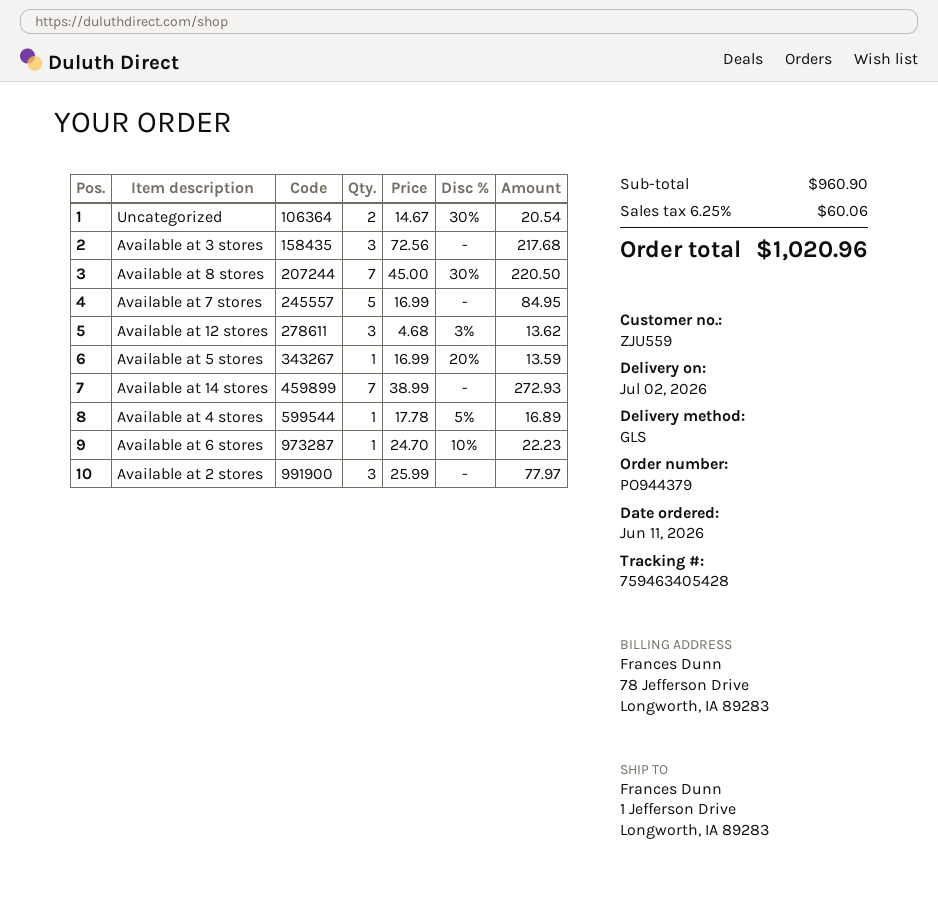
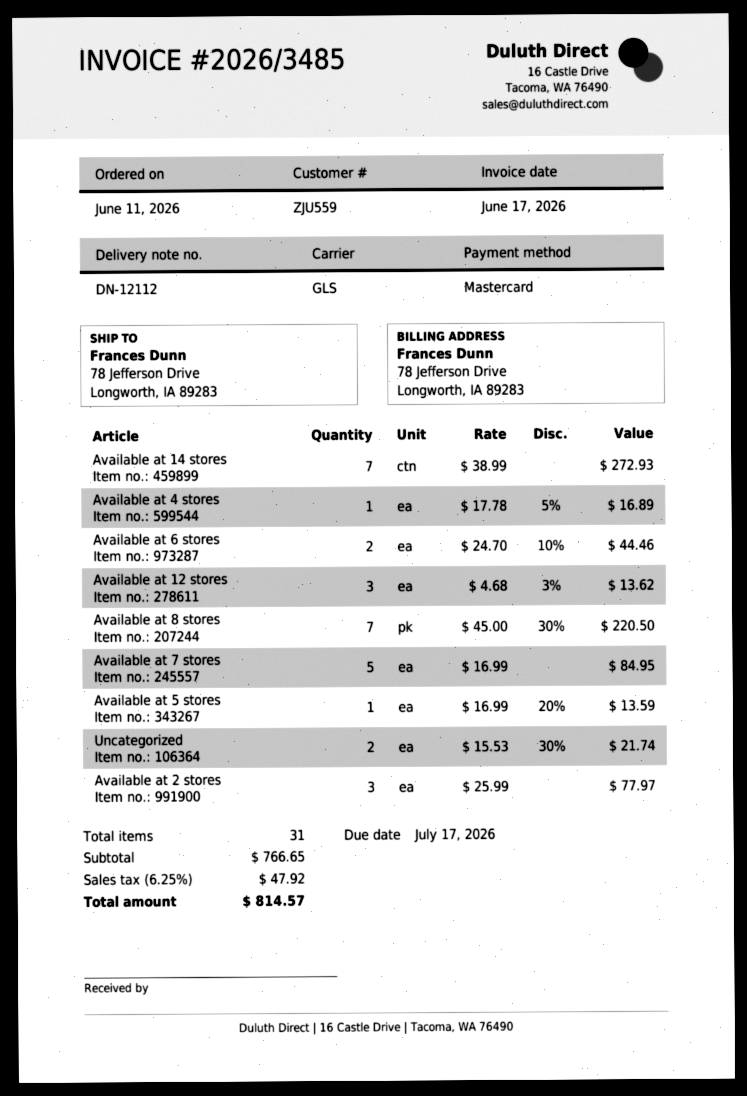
ship to: 1 Jefferson Drive, Longworth, IA 89283 -> 78 Jefferson Drive, Longworth, IA 89283
Uncategorized: 2 x 14.67 - 30% = 20.54 -> 2 x 15.53 - 30% = 21.74
Available at 3 stores: 3 x 72.56 = 217.68 -> none
Available at 6 stores: 1 x 24.70 - 10% = 22.23 -> 2 x 24.70 - 10% = 44.46
subtotal: 960.90 -> 766.65
tax: 6.25% = 60.06 -> 6.25% = 47.92
total: 1020.96 -> 814.57

